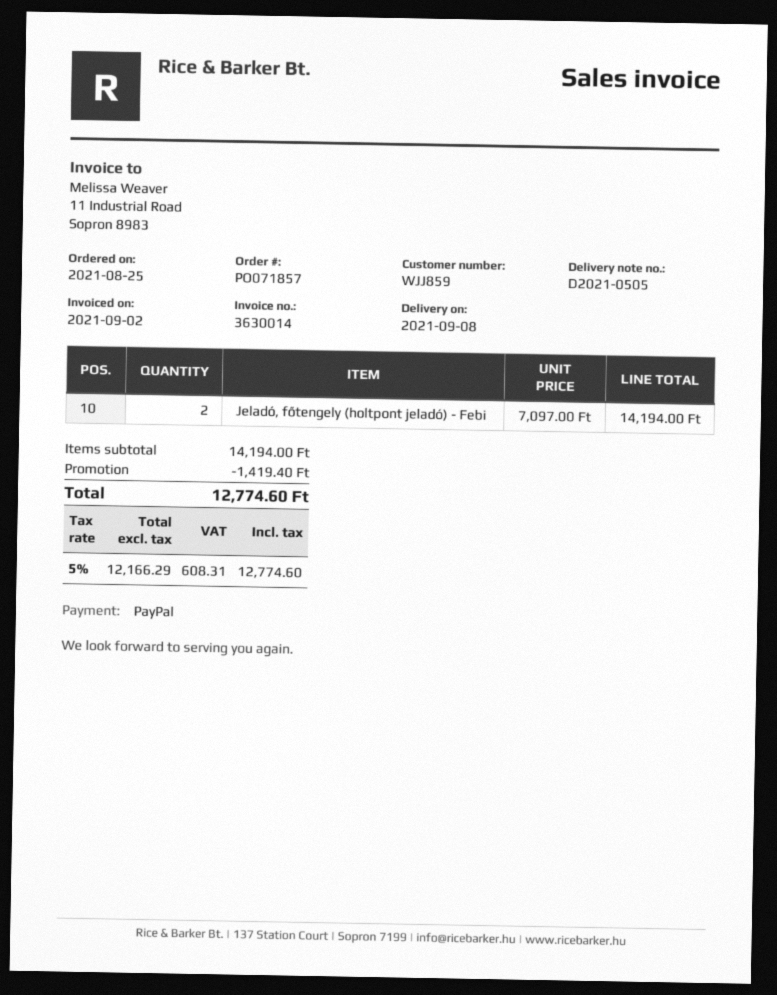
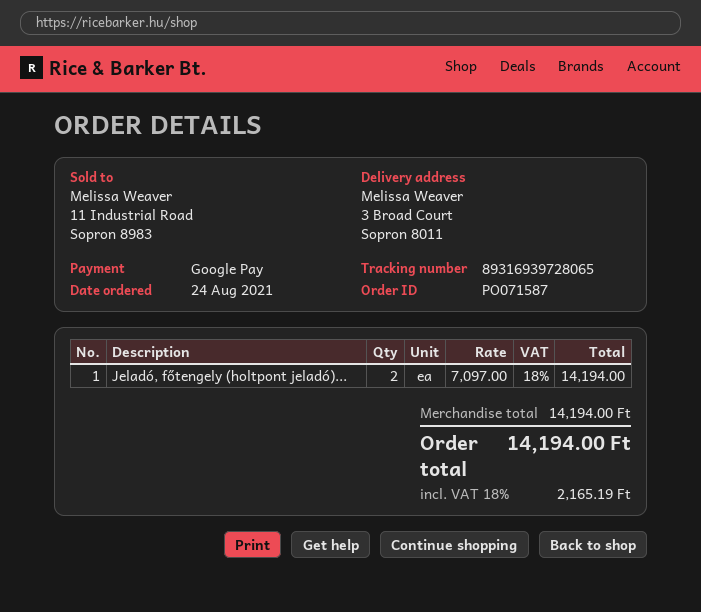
order number: PO071857 -> PO071587
order date: 2021-08-25 -> 2021-08-24
payment method: PayPal -> Google Pay
discount: 1419.40 -> none
tax: 5% = 608.31 -> 18% = 2165.19
total: 12774.60 -> 14194.00

